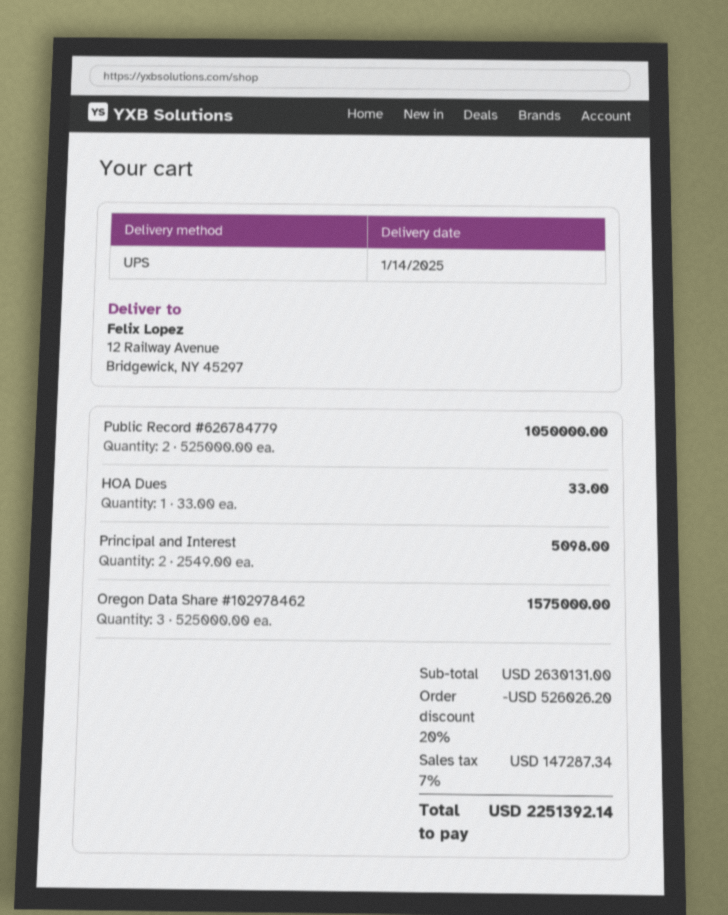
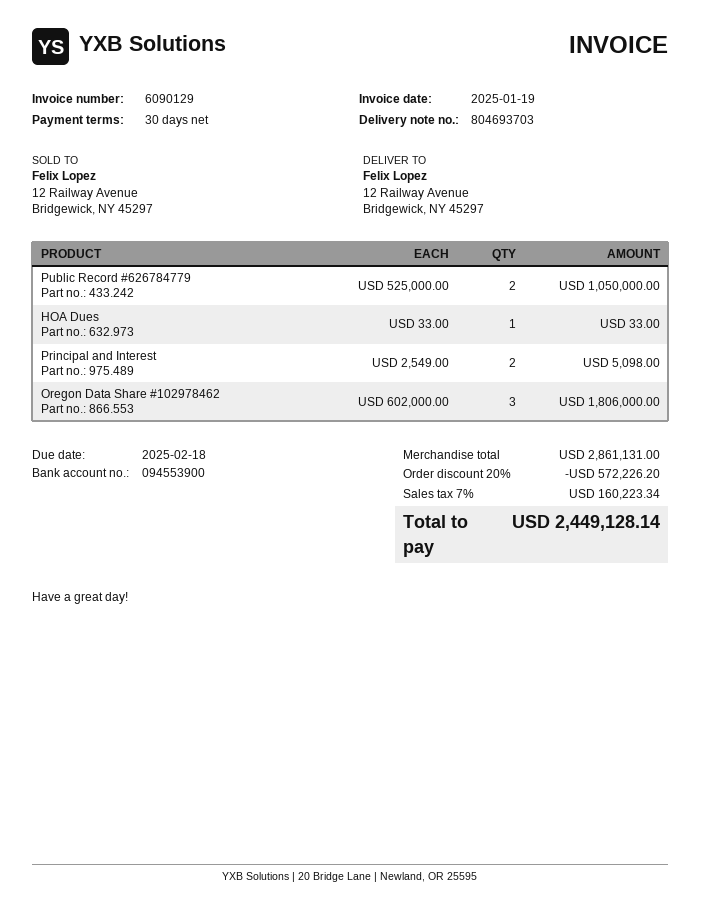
Oregon Data Share #102978462: 3 x 525000.00 = 1575000.00 -> 3 x 602000.00 = 1806000.00
subtotal: 2630131.00 -> 2861131.00
discount: 20% = 526026.20 -> 20% = 572226.20
tax: 7% = 147287.34 -> 7% = 160223.34
total: 2251392.14 -> 2449128.14

